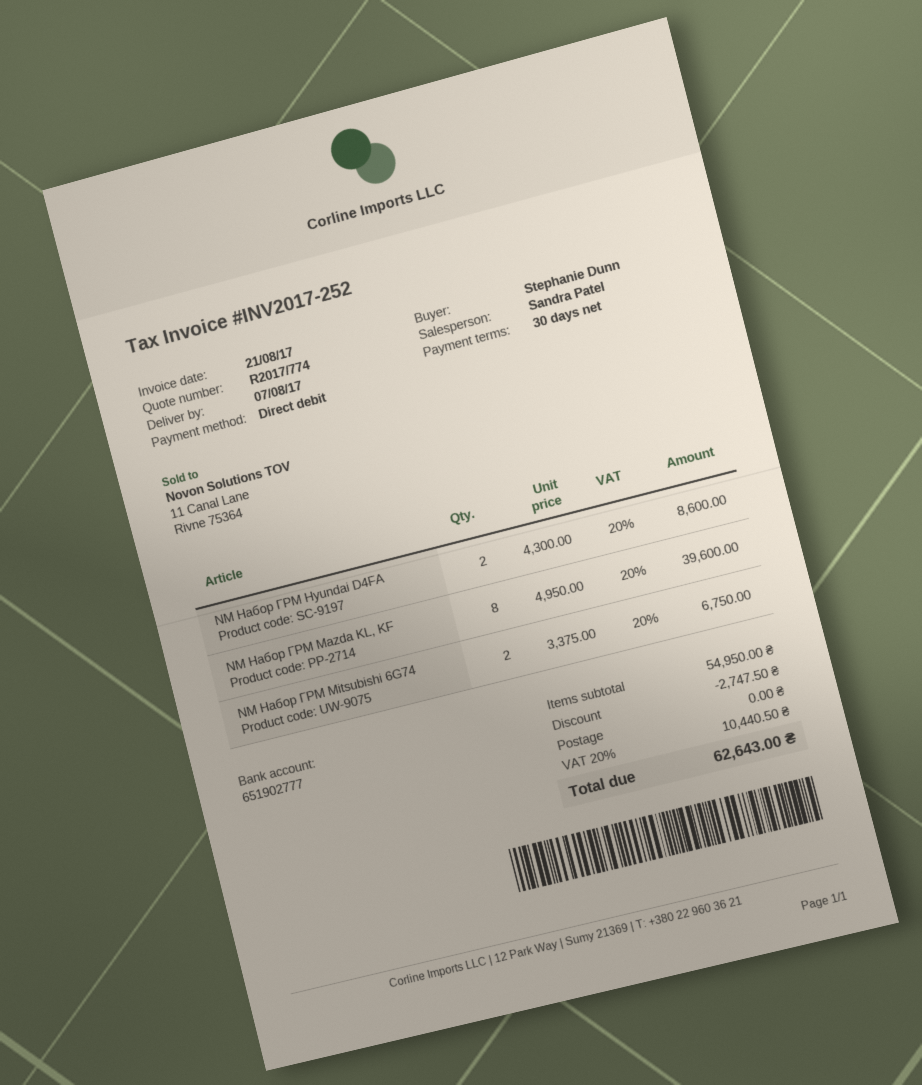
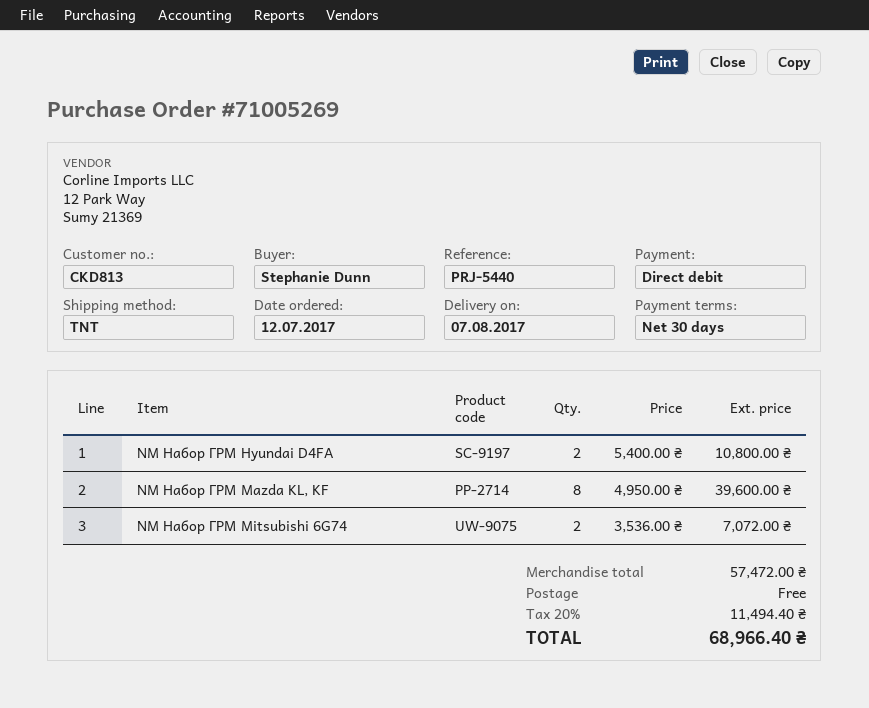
NM Набор ГРМ Hyundai D4FA: 2 x 4300.00 = 8600.00 -> 2 x 5400.00 = 10800.00
NM Набор ГРМ Mitsubishi 6G74: 2 x 3375.00 = 6750.00 -> 2 x 3536.00 = 7072.00
subtotal: 54950.00 -> 57472.00
discount: 2747.50 -> none
tax: 20% = 10440.50 -> 20% = 11494.40
total: 62643.00 -> 68966.40

